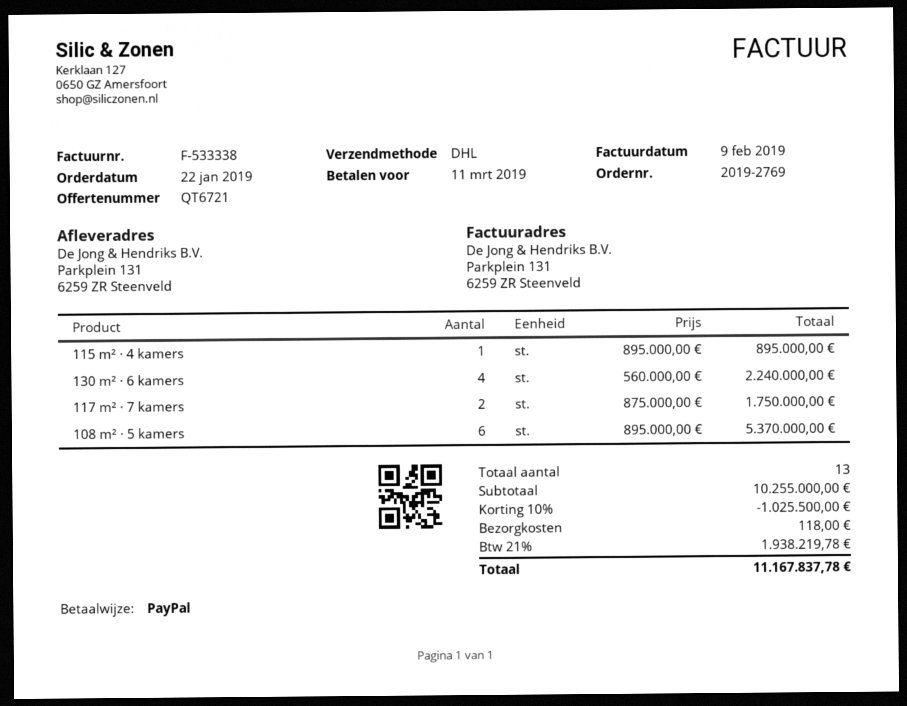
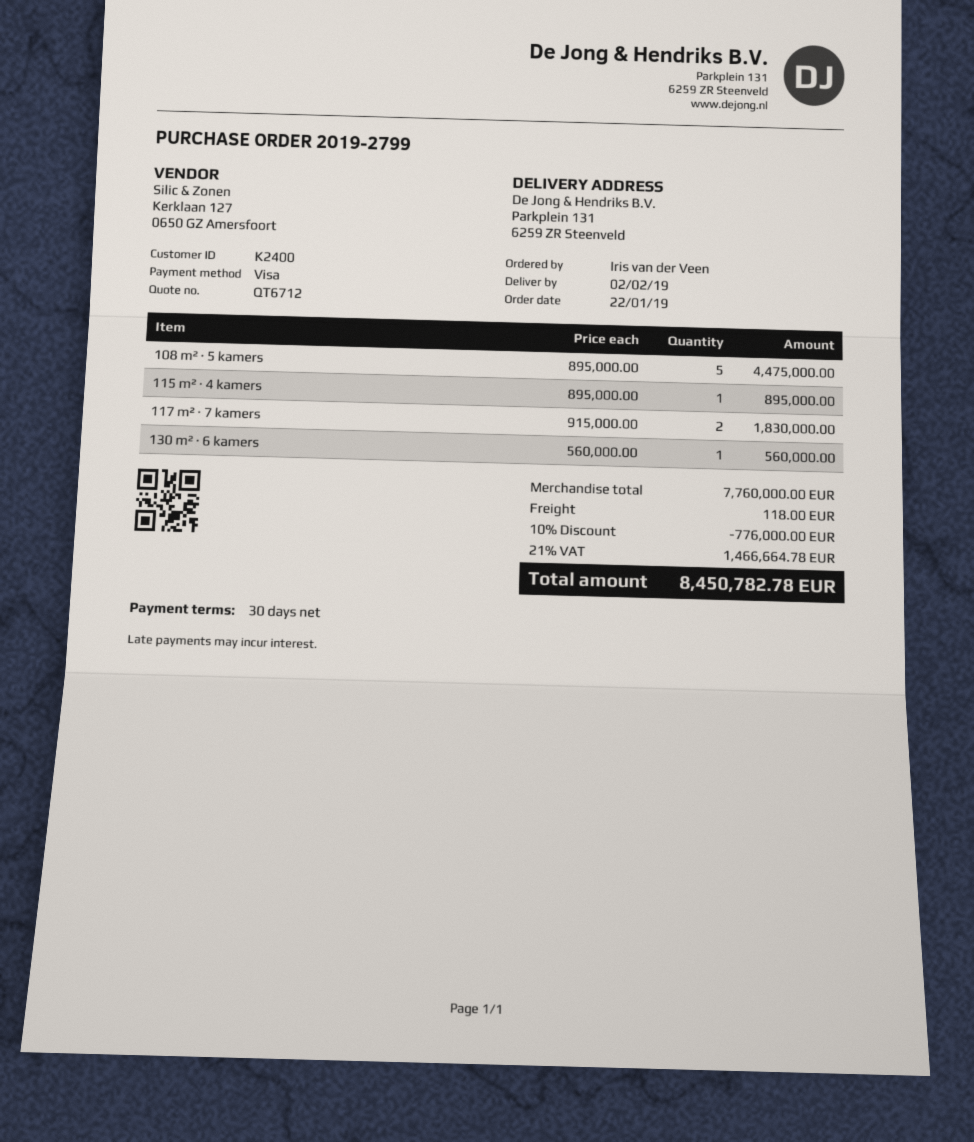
quote number: QT6721 -> QT6712
order number: 2019-2769 -> 2019-2799
payment method: PayPal -> Visa
130 m² · 6 kamers: 4 x 560000.00 = 2240000.00 -> 1 x 560000.00 = 560000.00
117 m² · 7 kamers: 2 x 875000.00 = 1750000.00 -> 2 x 915000.00 = 1830000.00
108 m² · 5 kamers: 6 x 895000.00 = 5370000.00 -> 5 x 895000.00 = 4475000.00
subtotal: 10255000.00 -> 7760000.00
discount: 10% = 1025500.00 -> 10% = 776000.00
tax: 21% = 1938219.78 -> 21% = 1466664.78
total: 11167837.78 -> 8450782.78

